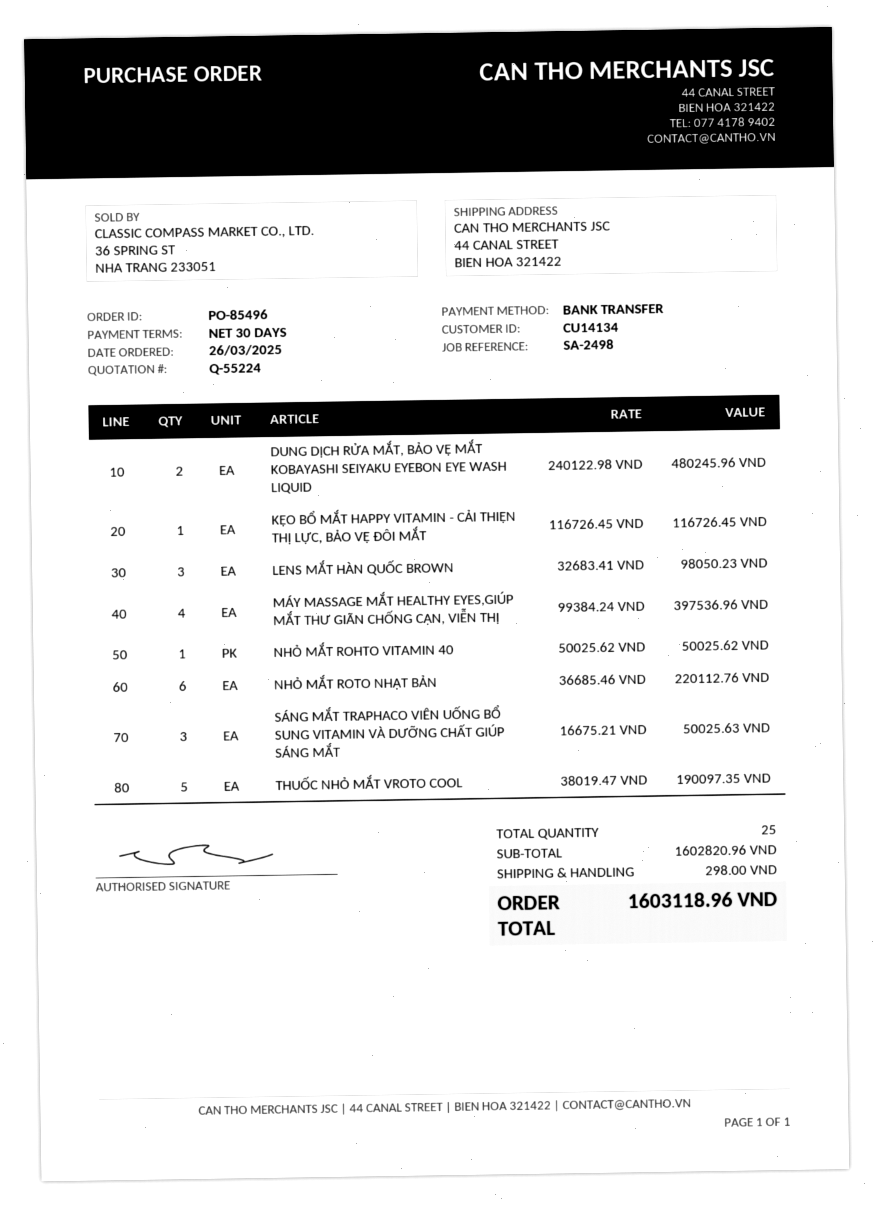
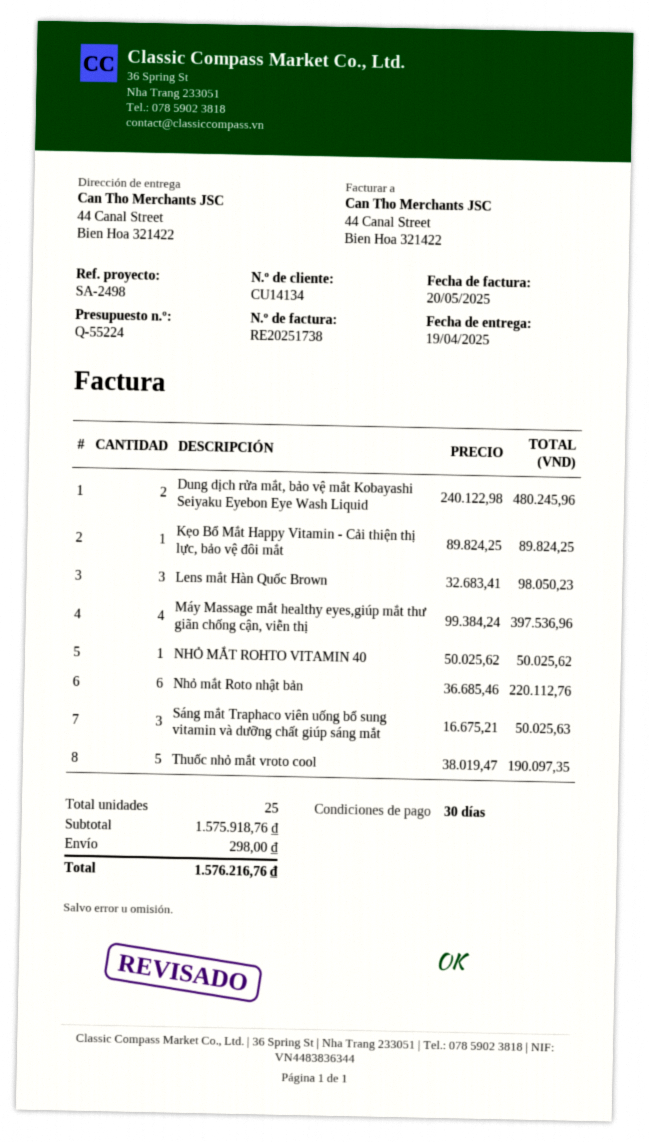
KẸO BỔ MẮT HAPPY VITAMIN - CẢI THIỆN THỊ LỰC, BẢO VỆ ĐÔI MẮT: 1 x 116726.45 = 116726.45 -> 1 x 89824.25 = 89824.25
subtotal: 1602820.96 -> 1575918.76
total: 1603118.96 -> 1576216.76

